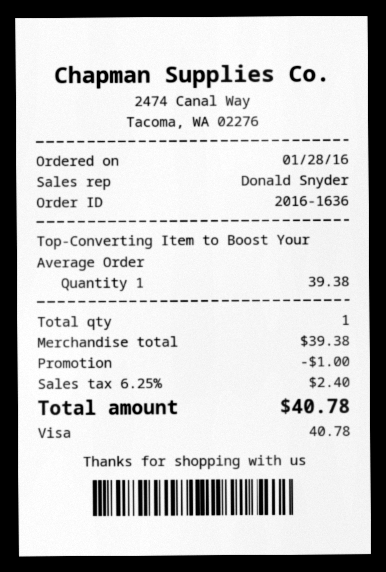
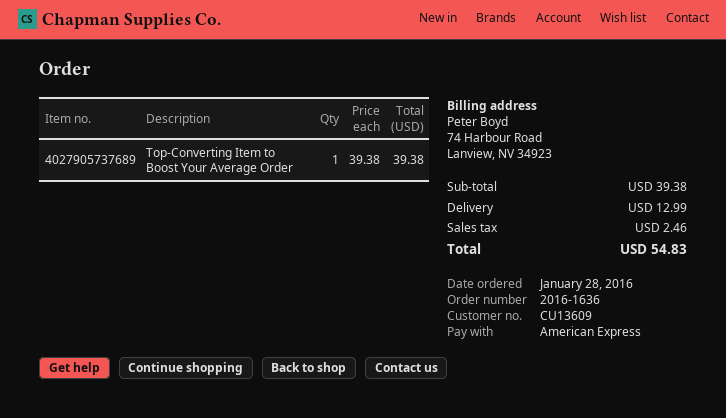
payment method: Visa -> American Express
discount: 1.00 -> none
shipping: none -> 12.99
tax: 2.40 -> 2.46
total: 40.78 -> 54.83

